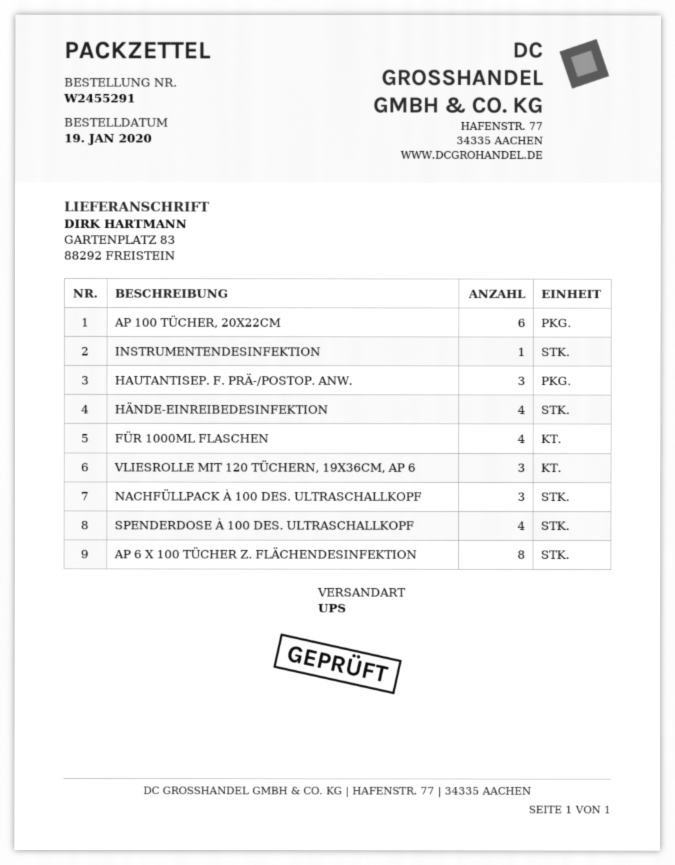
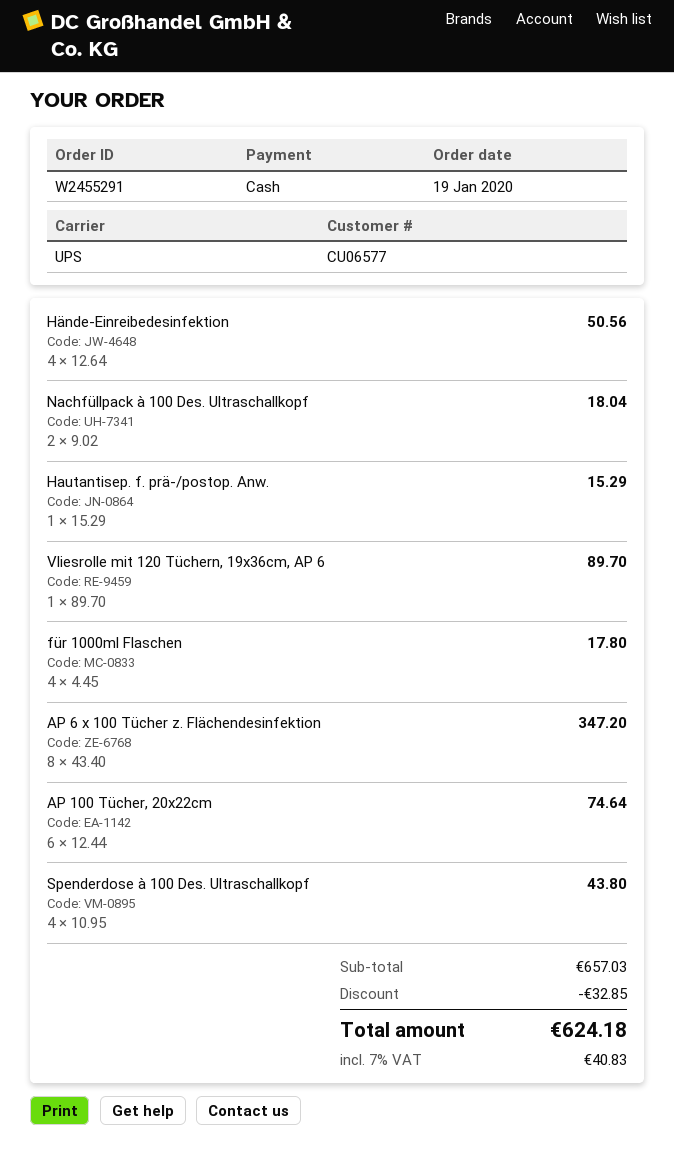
INSTRUMENTENDESINFEKTION: 1 -> none
HAUTANTISEP. F. PRÄ-/POSTOP. ANW.: 3 -> 1
VLIESROLLE MIT 120 TÜCHERN, 19X36CM, AP 6: 3 -> 1
NACHFÜLLPACK À 100 DES. ULTRASCHALLKOPF: 3 -> 2

